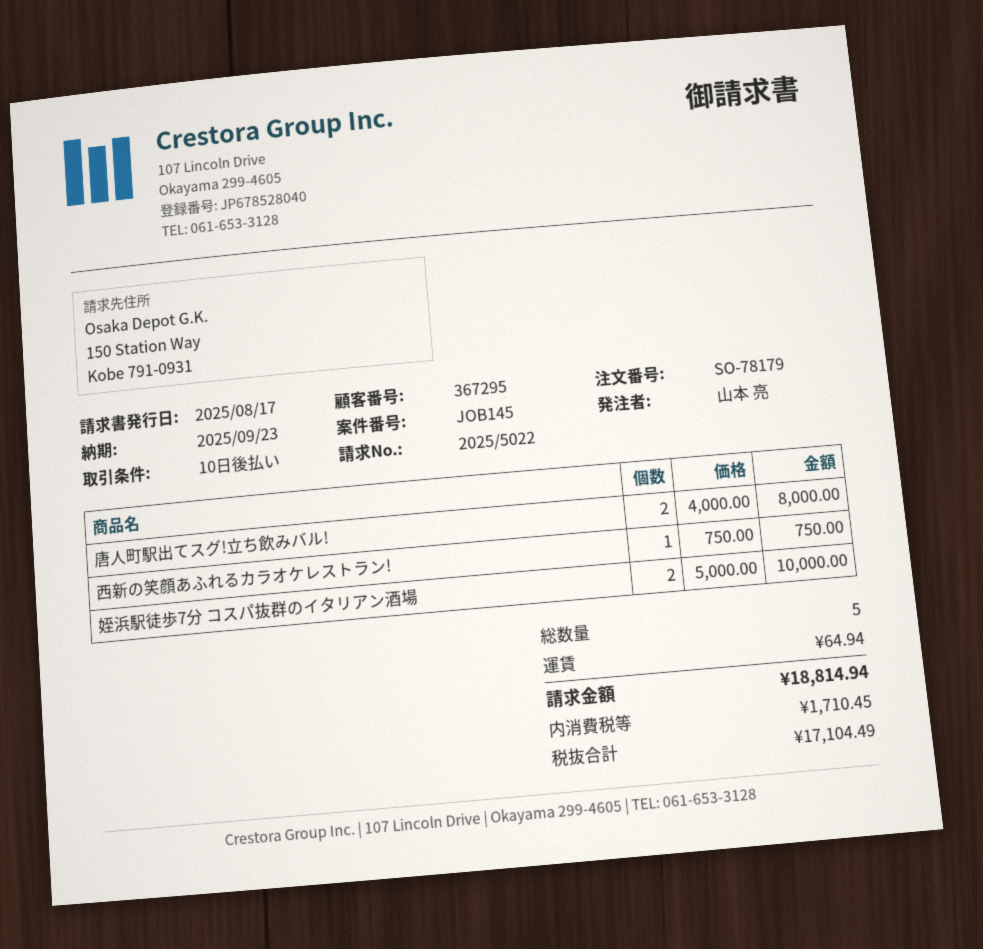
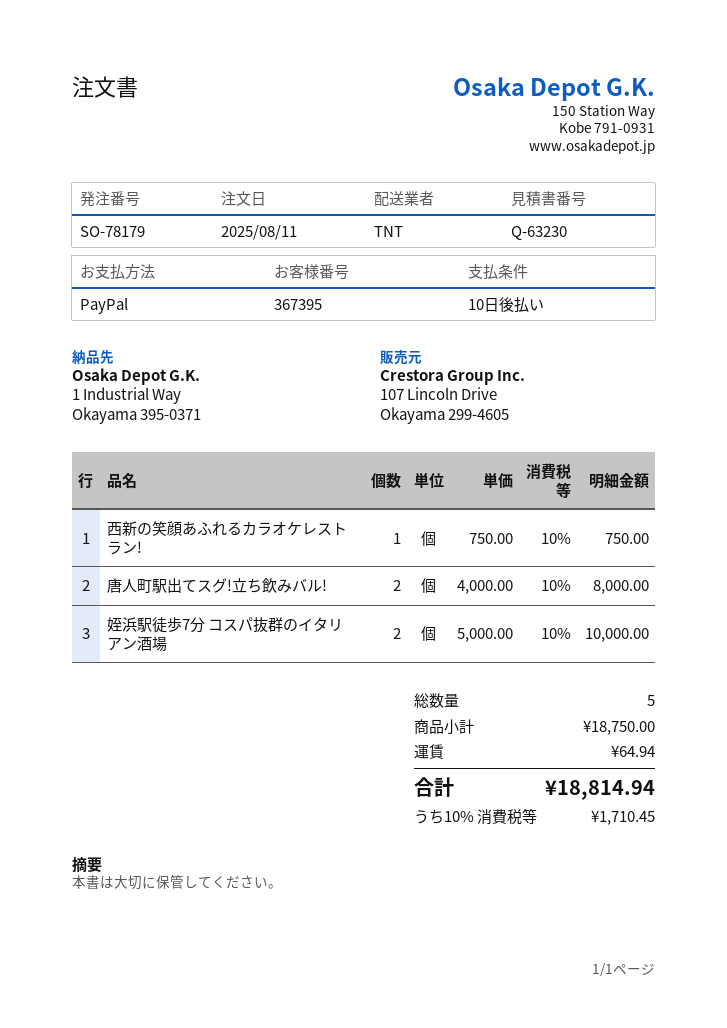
customer number: 367295 -> 367395

